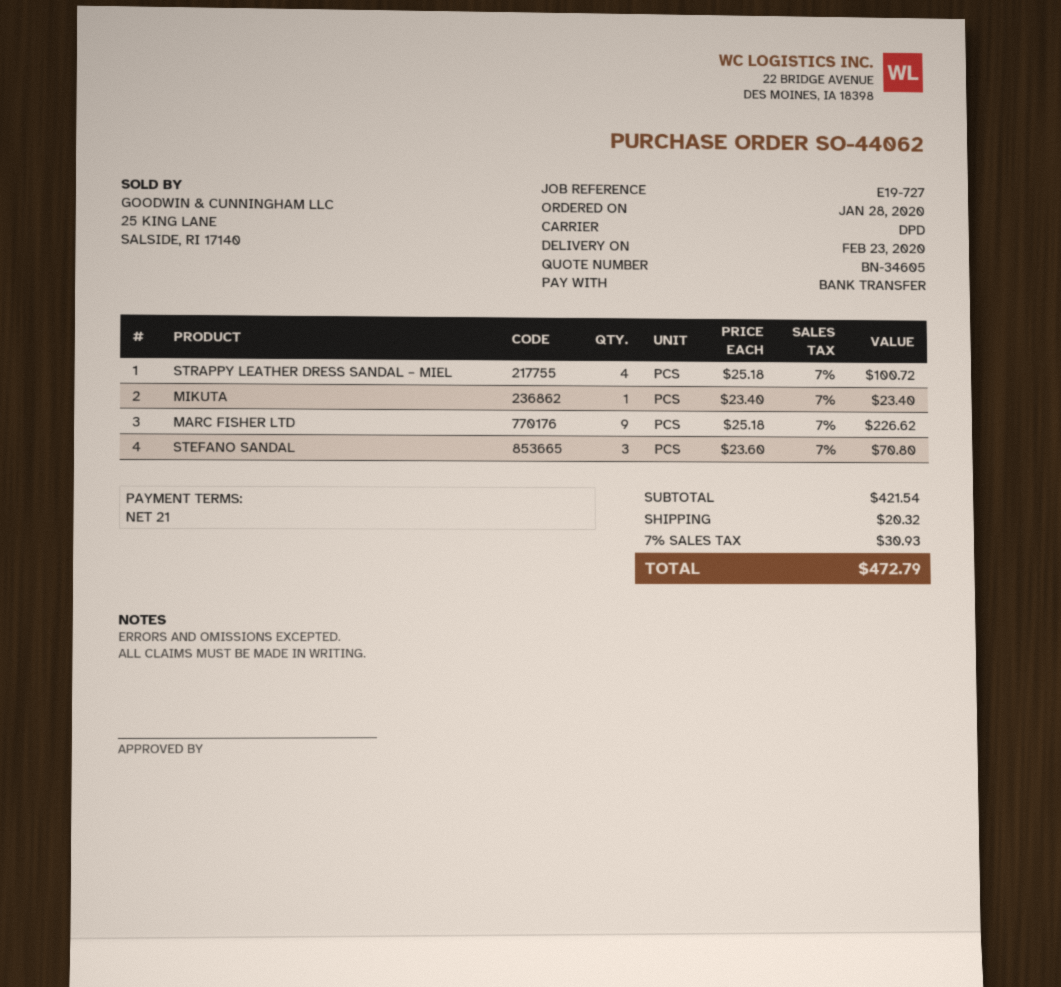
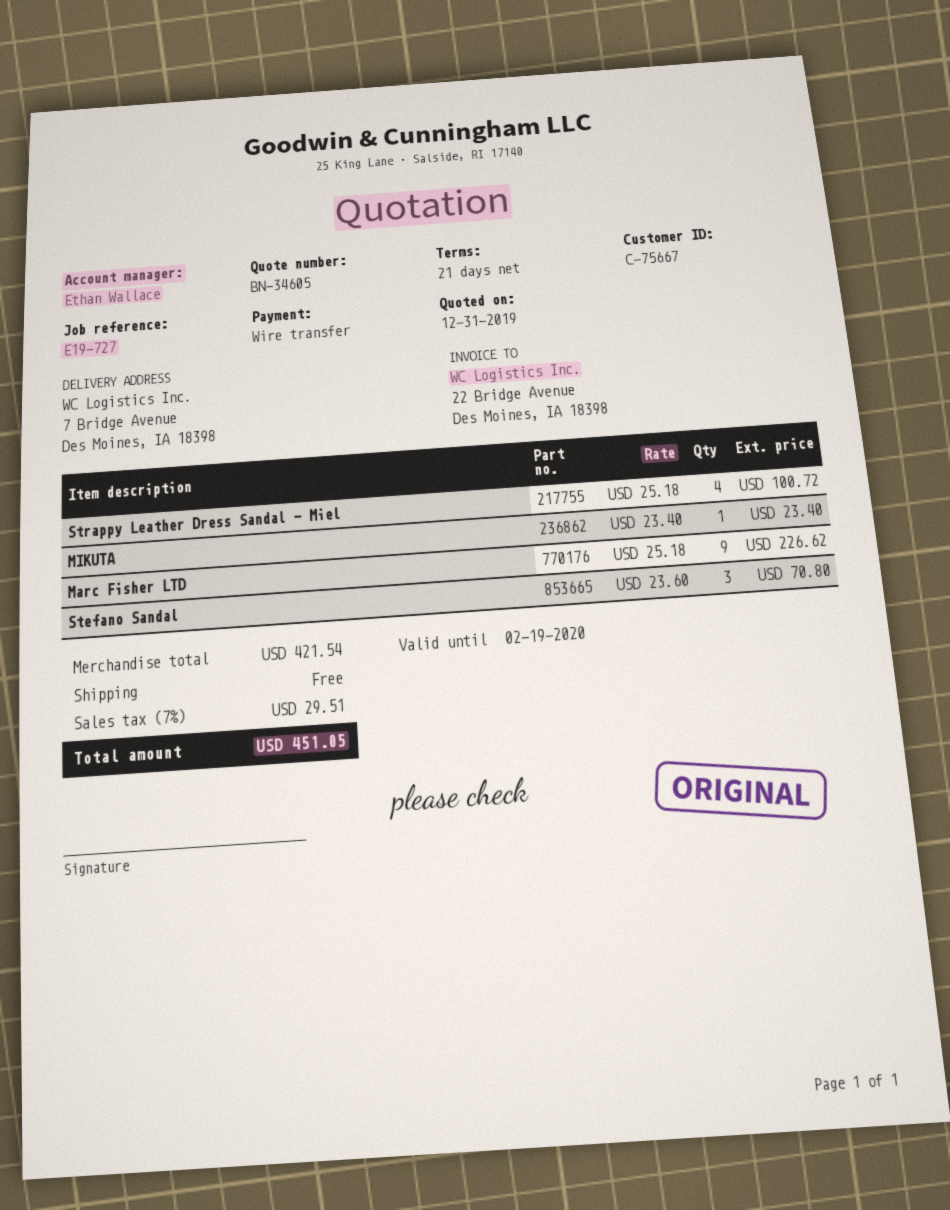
shipping: 20.32 -> 0.00
tax: 7% = 30.93 -> 7% = 29.51
total: 472.79 -> 451.05

